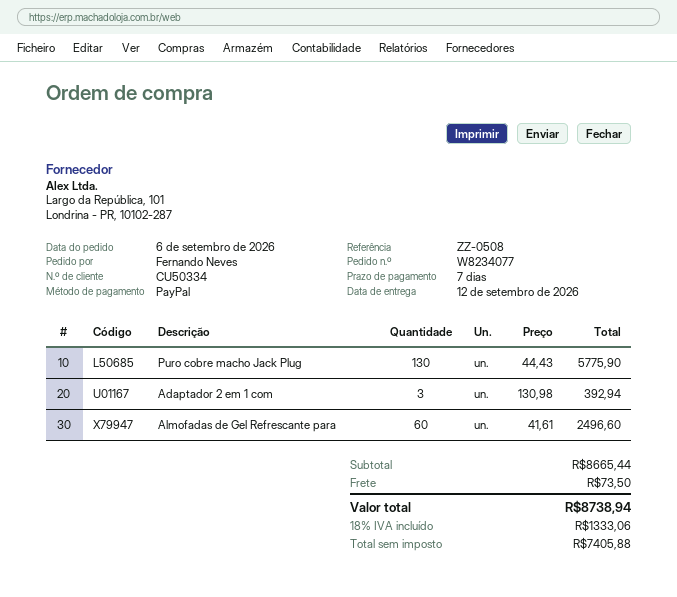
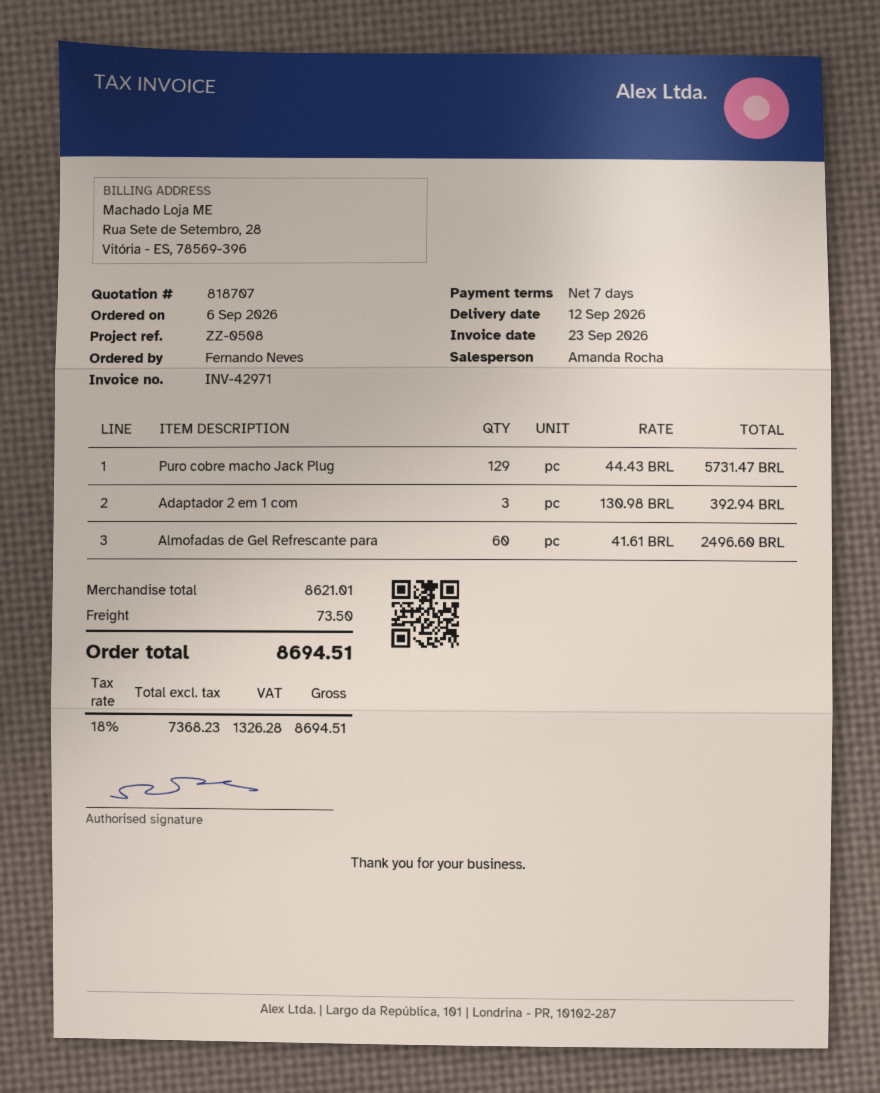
Puro cobre macho Jack Plug: 130 x 44.43 = 5775.90 -> 129 x 44.43 = 5731.47
subtotal: 8665.44 -> 8621.01
net: 7405.88 -> 7368.23
tax: 18% = 1333.06 -> 18% = 1326.28
total: 8738.94 -> 8694.51

